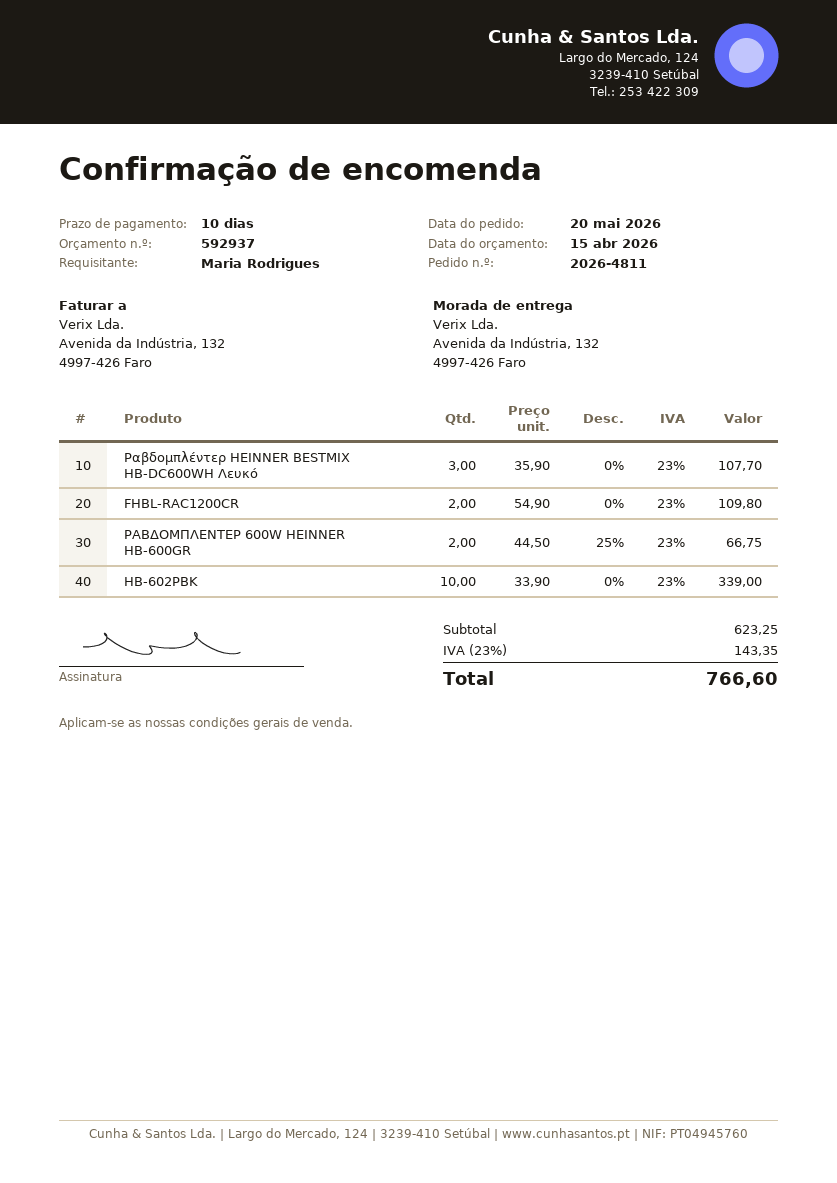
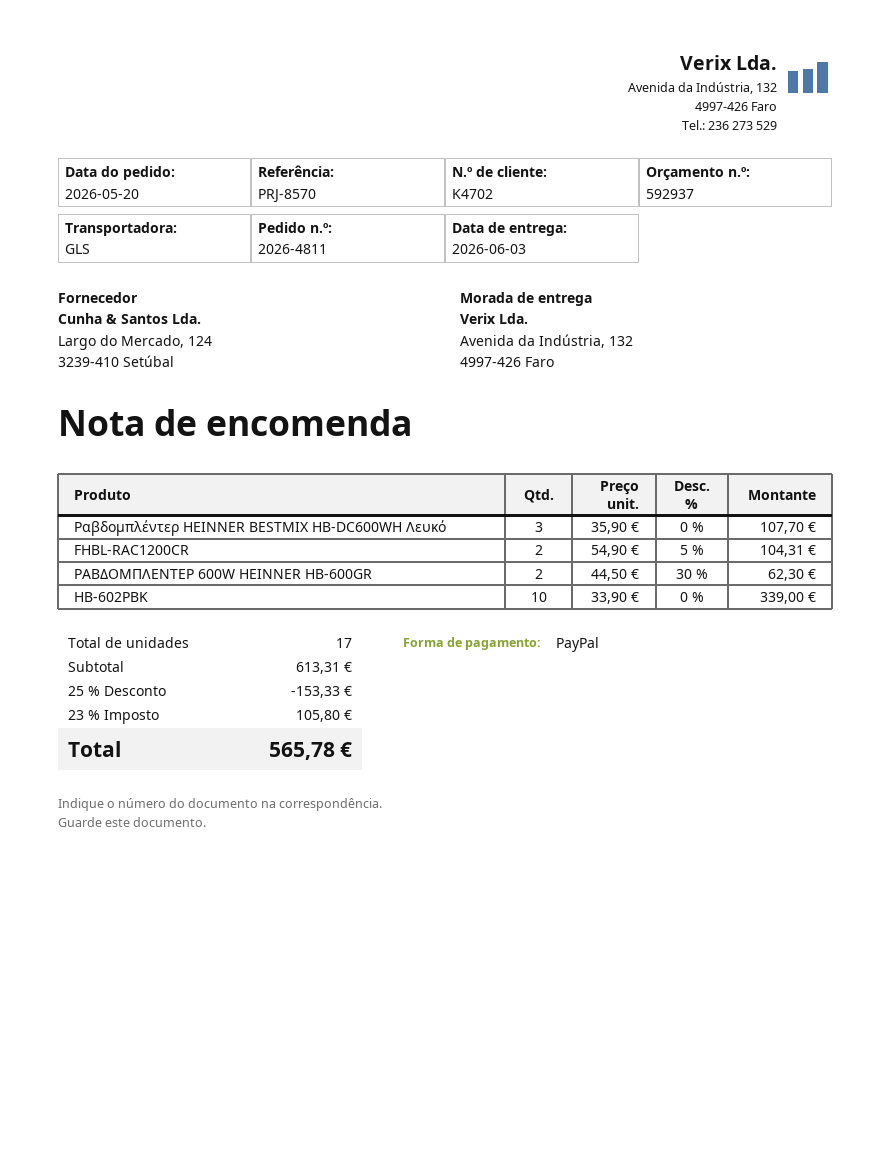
FHBL-RAC1200CR: 2 x 54.90 = 109.80 -> 2 x 54.90 - 5% = 104.31
ΡΑΒΔΟΜΠΛΕΝΤΕΡ 600W HEINNER HB-600GR: 2 x 44.50 - 25% = 66.75 -> 2 x 44.50 - 30% = 62.30
subtotal: 623.25 -> 613.31
discount: none -> 25% = 153.33
tax: 23% = 143.35 -> 23% = 105.80
total: 766.60 -> 565.78

